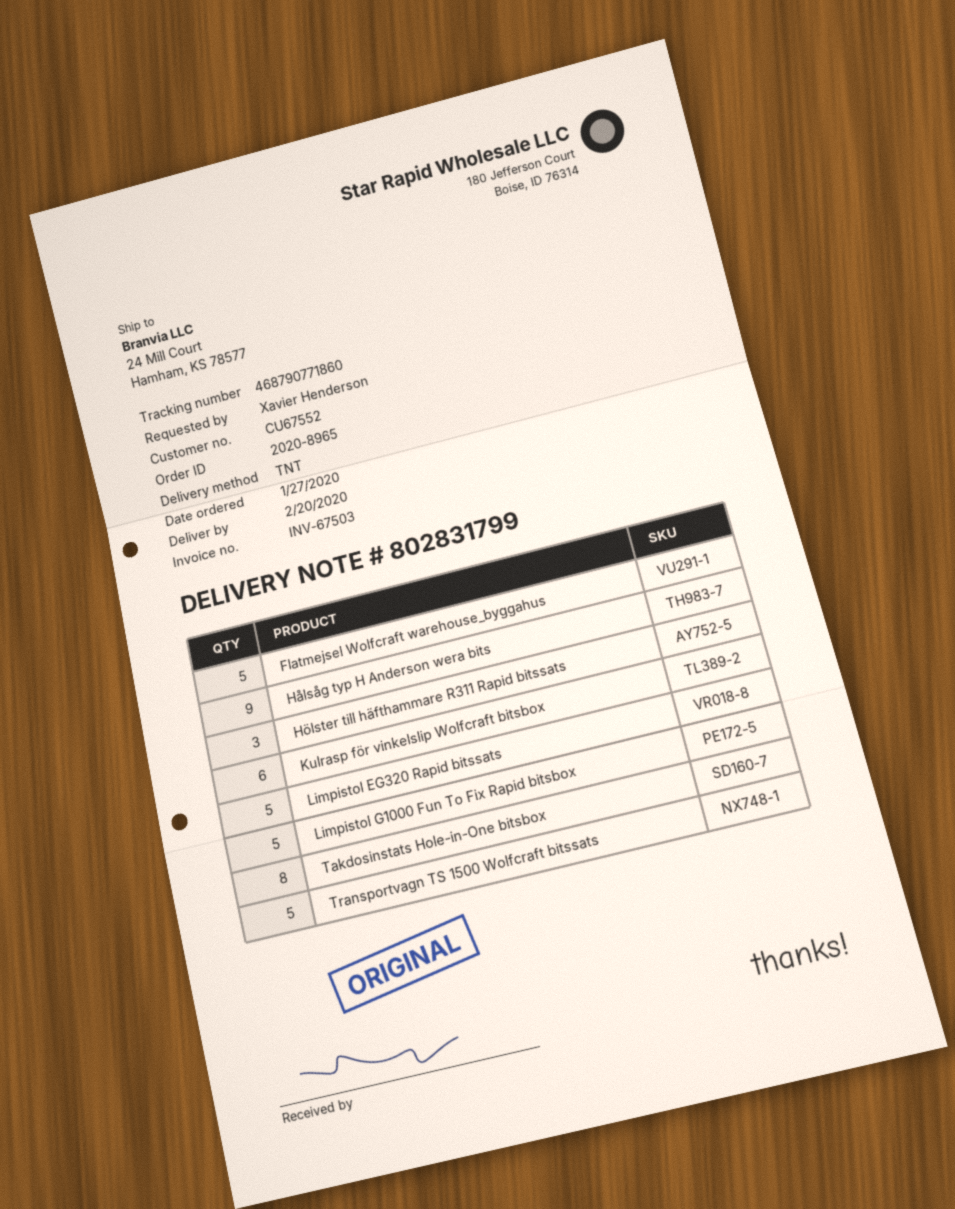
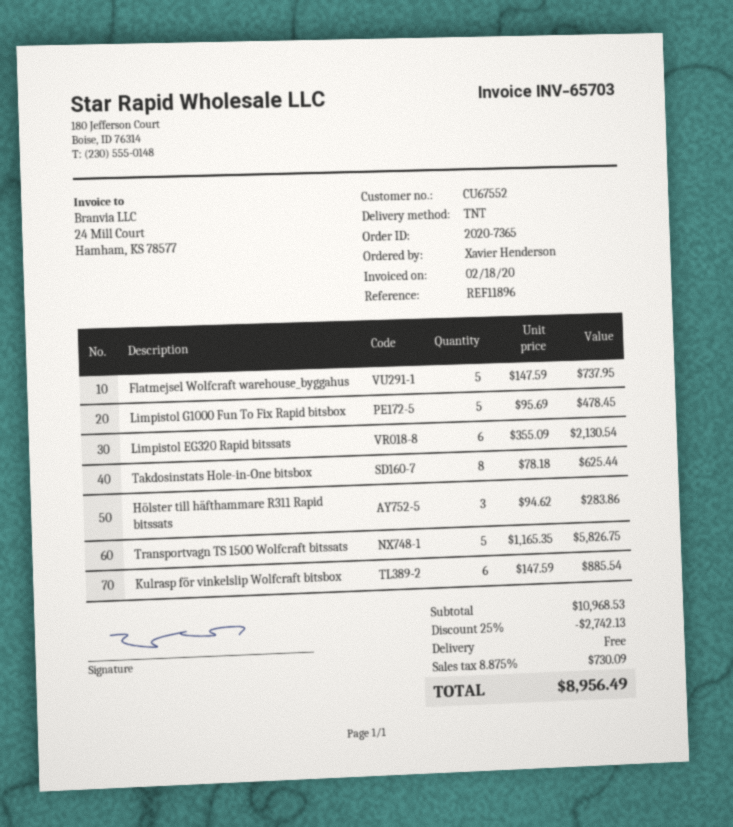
order number: 2020-8965 -> 2020-7365
invoice number: INV-67503 -> INV-65703
Hålsåg typ H Anderson wera bits: 9 -> none
Limpistol EG320 Rapid bitssats: 5 -> 6

